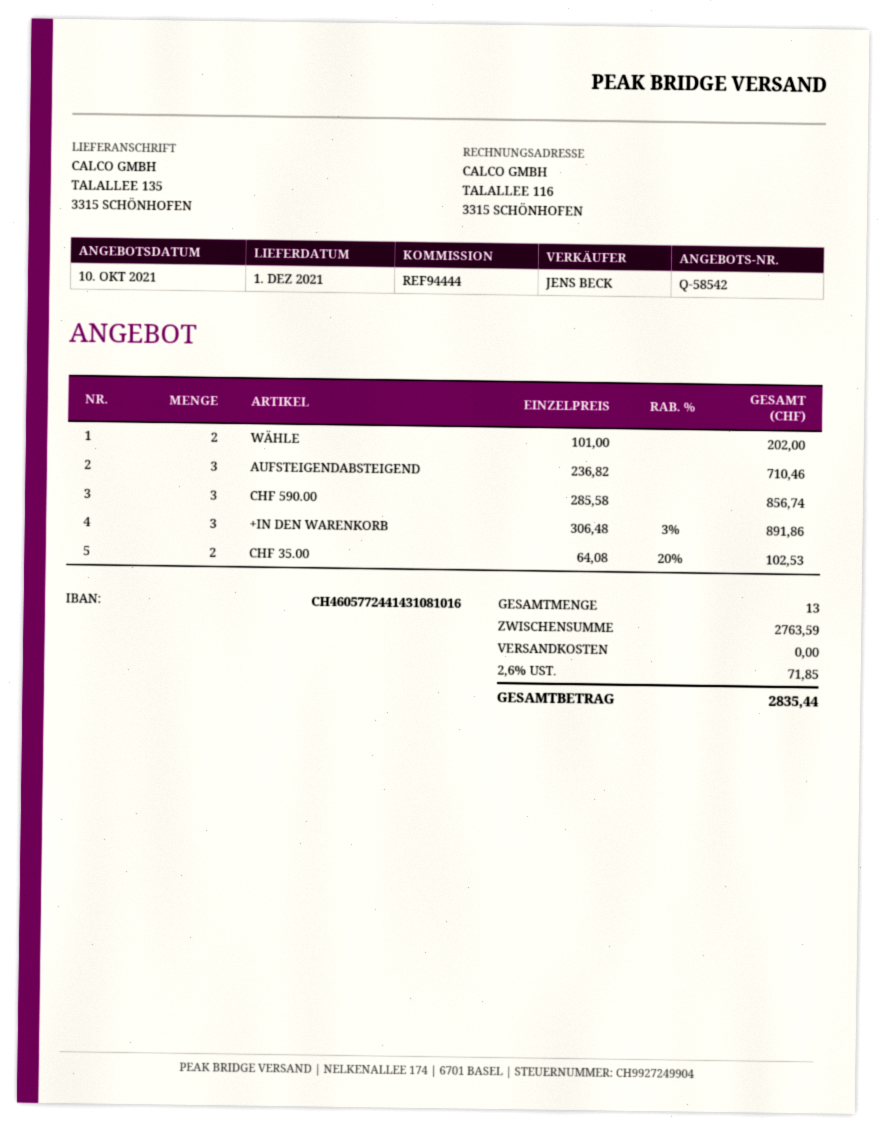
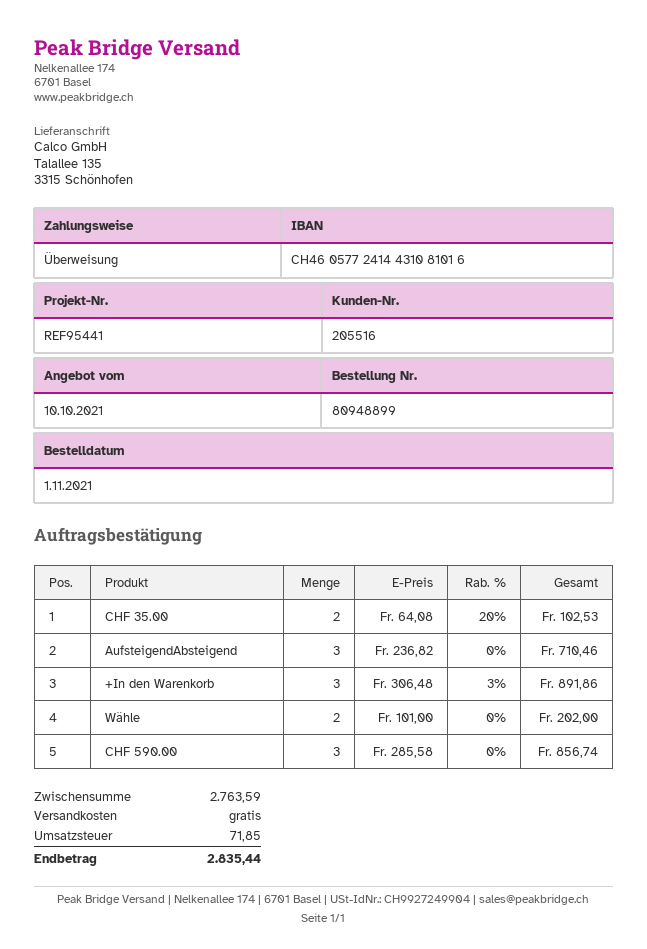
reference: REF94444 -> REF95441
bank account: CH4605772441431081016 -> CH4605772414431081016

